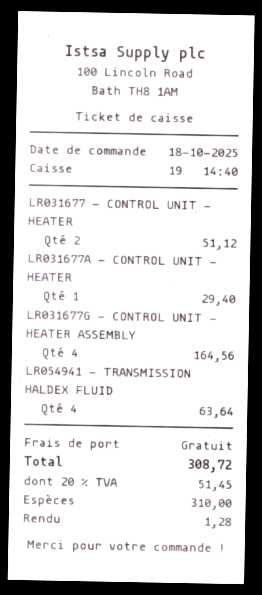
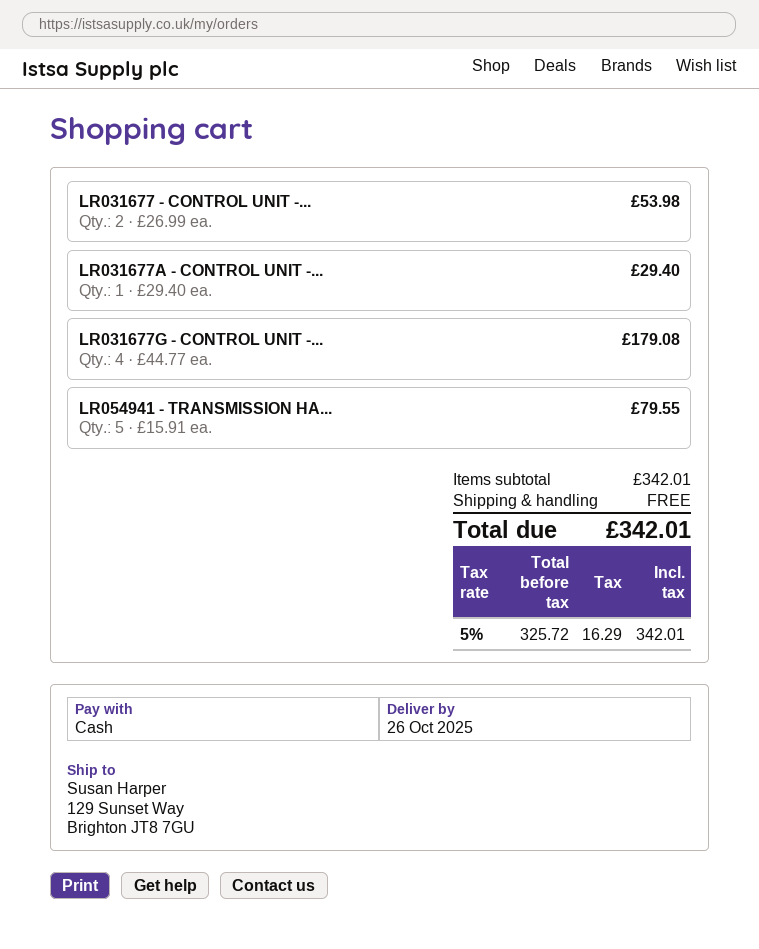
LR031677 - CONTROL UNIT - HEATER: 2 for 51.12 -> 2 for 53.98
LR031677G - CONTROL UNIT - HEATER ASSEMBLY: 4 for 164.56 -> 4 for 179.08
LR054941 - TRANSMISSION HALDEX FLUID: 4 for 63.64 -> 5 for 79.55
tax: 20% = 51.45 -> 5% = 16.29
total: 308.72 -> 342.01

